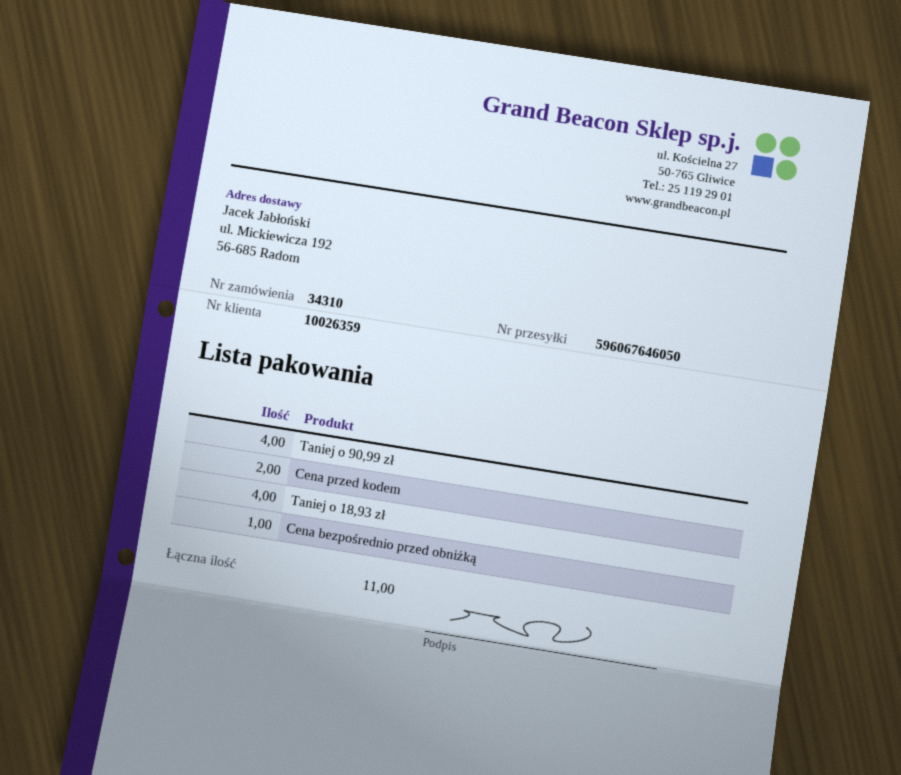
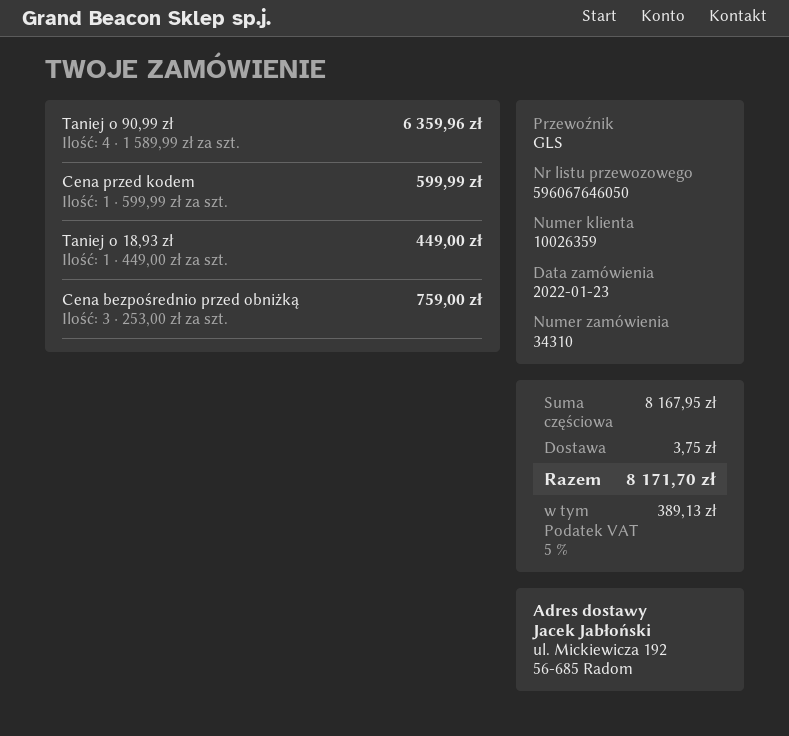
Cena przed kodem: 2 -> 1
Taniej o 18,93 zł: 4 -> 1
Cena bezpośrednio przed obniżką: 1 -> 3

